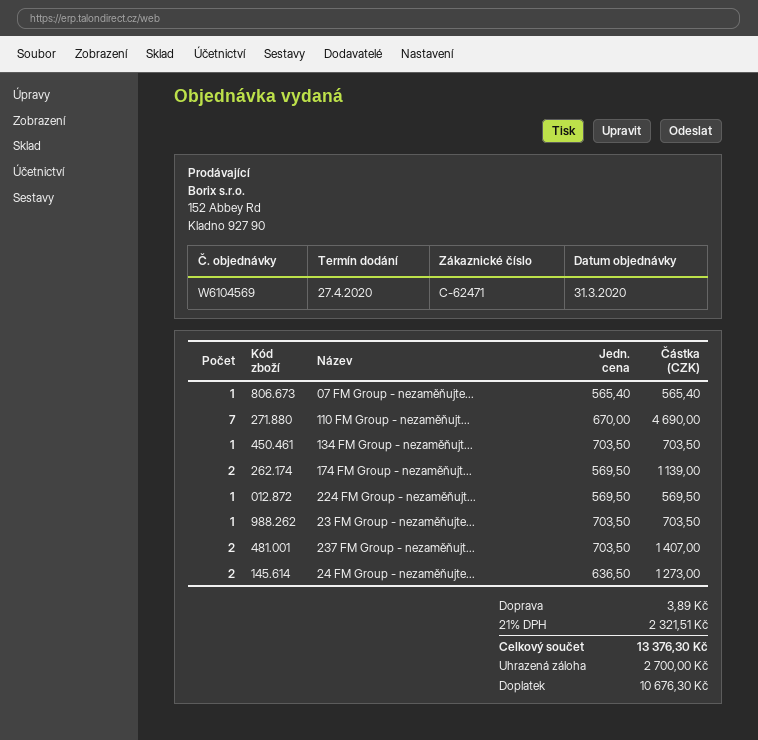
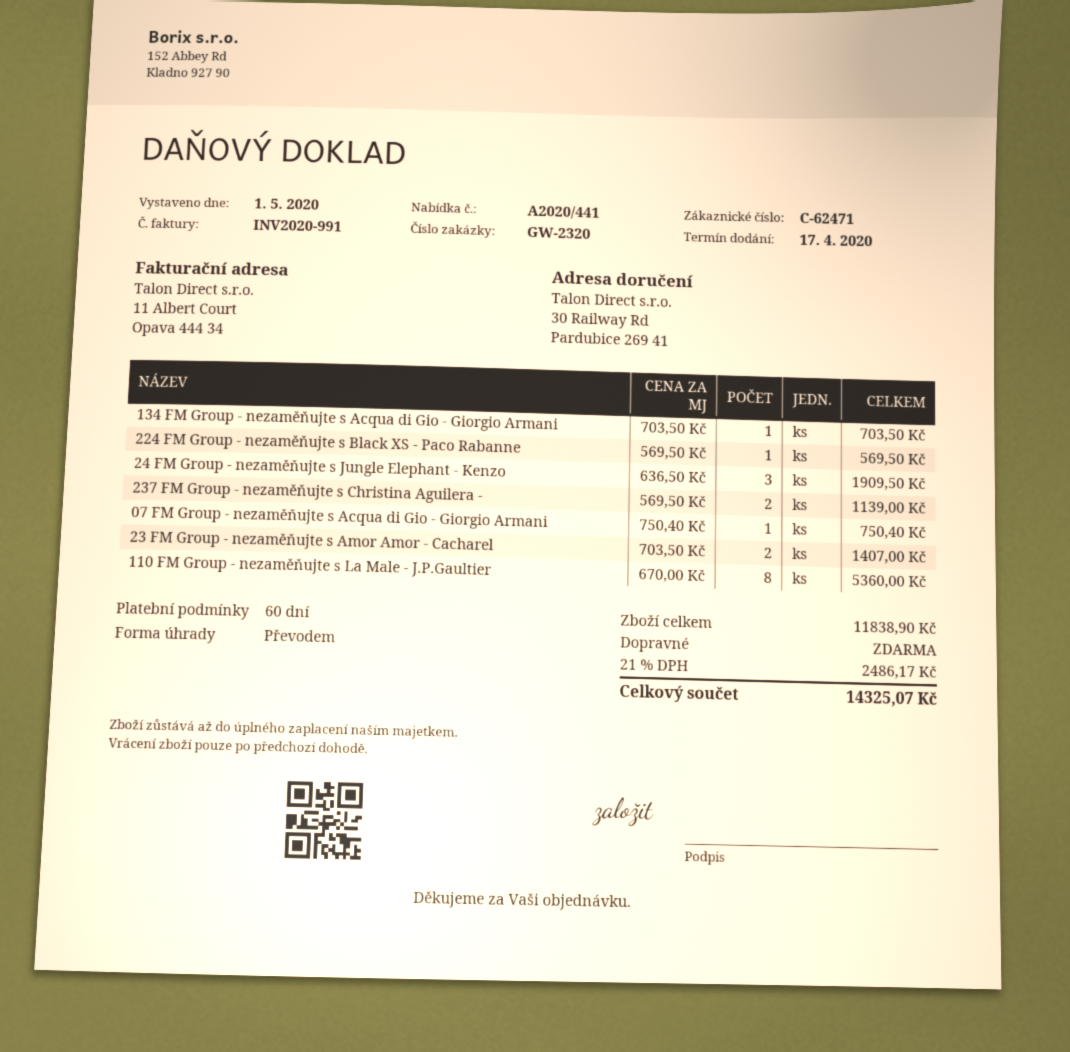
delivery date: 2020-04-27 -> 2020-04-17
07 FM Group - nezaměňujte...: 1 x 565.40 = 565.40 -> 1 x 750.40 = 750.40
110 FM Group - nezaměňujt...: 7 x 670.00 = 4690.00 -> 8 x 670.00 = 5360.00
174 FM Group - nezaměňujt...: 2 x 569.50 = 1139.00 -> none
23 FM Group - nezaměňujte...: 1 x 703.50 = 703.50 -> 2 x 703.50 = 1407.00
237 FM Group - nezaměňujt...: 2 x 703.50 = 1407.00 -> 2 x 569.50 = 1139.00
24 FM Group - nezaměňujte...: 2 x 636.50 = 1273.00 -> 3 x 636.50 = 1909.50
shipping: 3.89 -> 0.00
tax: 21% = 2321.51 -> 21% = 2486.17
total: 13376.30 -> 14325.07

